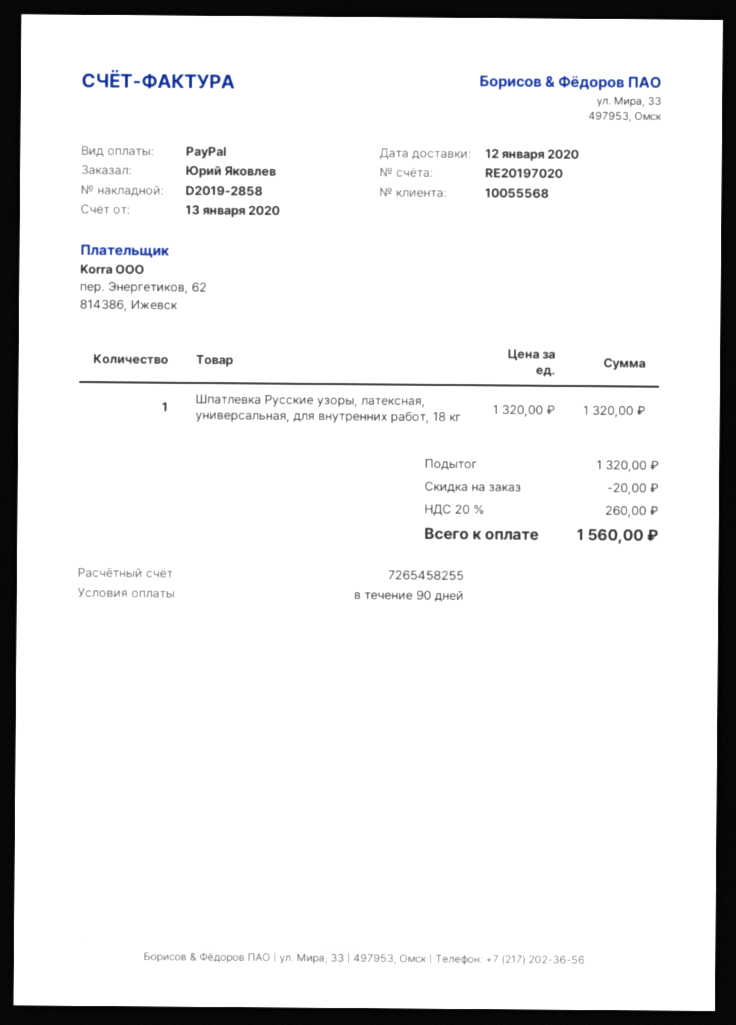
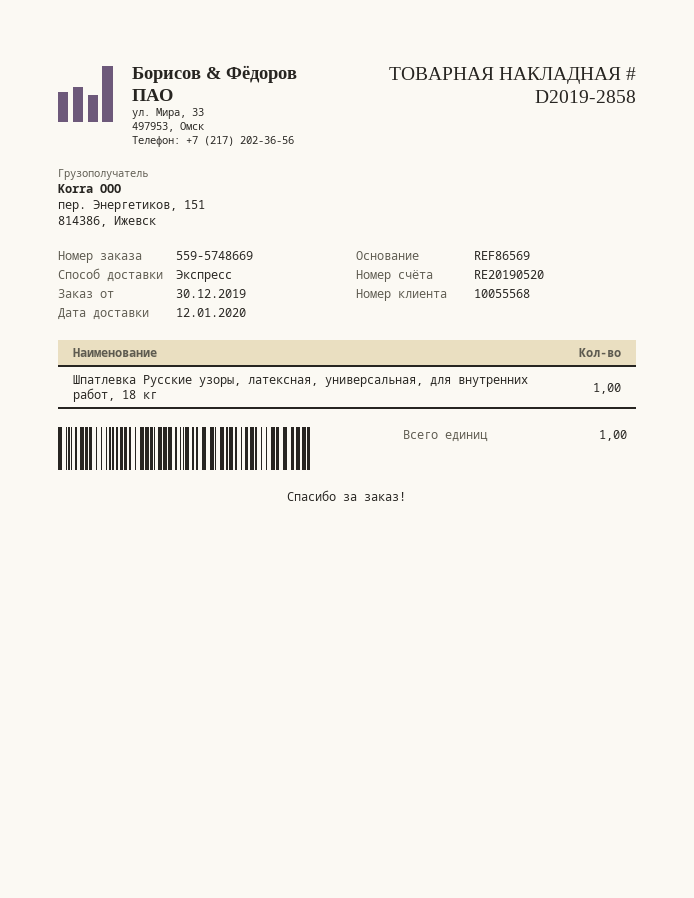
invoice number: RE20197020 -> RE20190520

